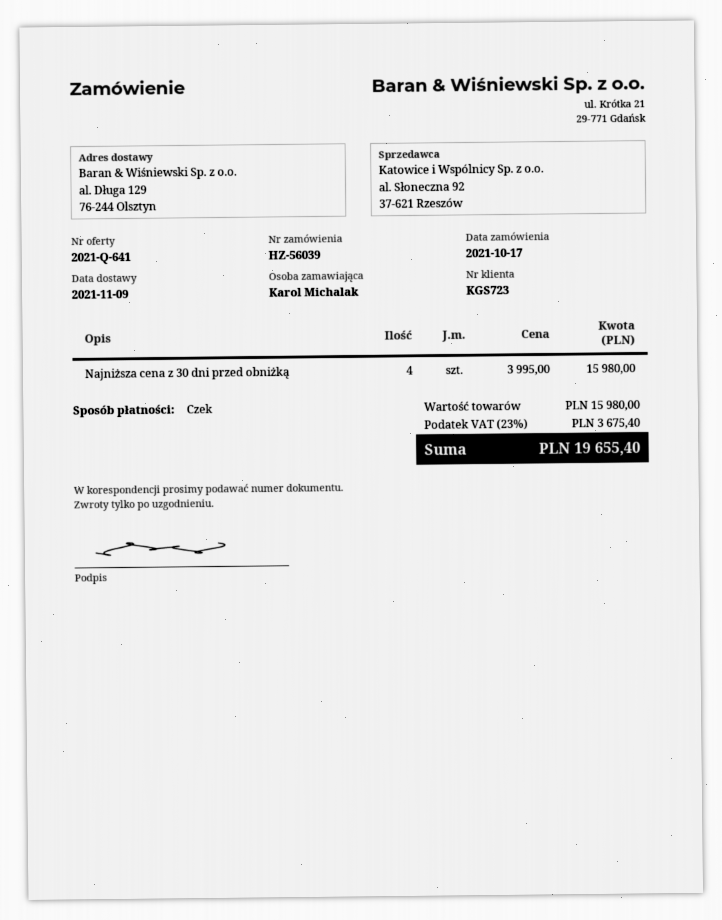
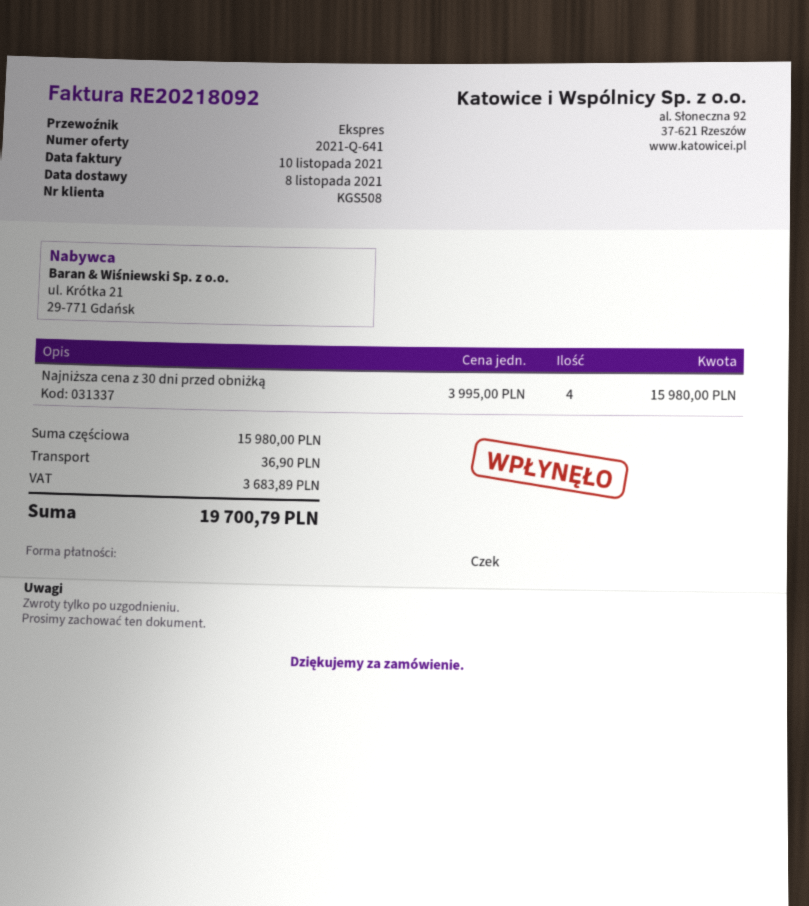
delivery date: 2021-11-09 -> 2021-11-08
customer number: KGS723 -> KGS508
shipping: none -> 36.90
tax: 3675.40 -> 3683.89
total: 19655.40 -> 19700.79

